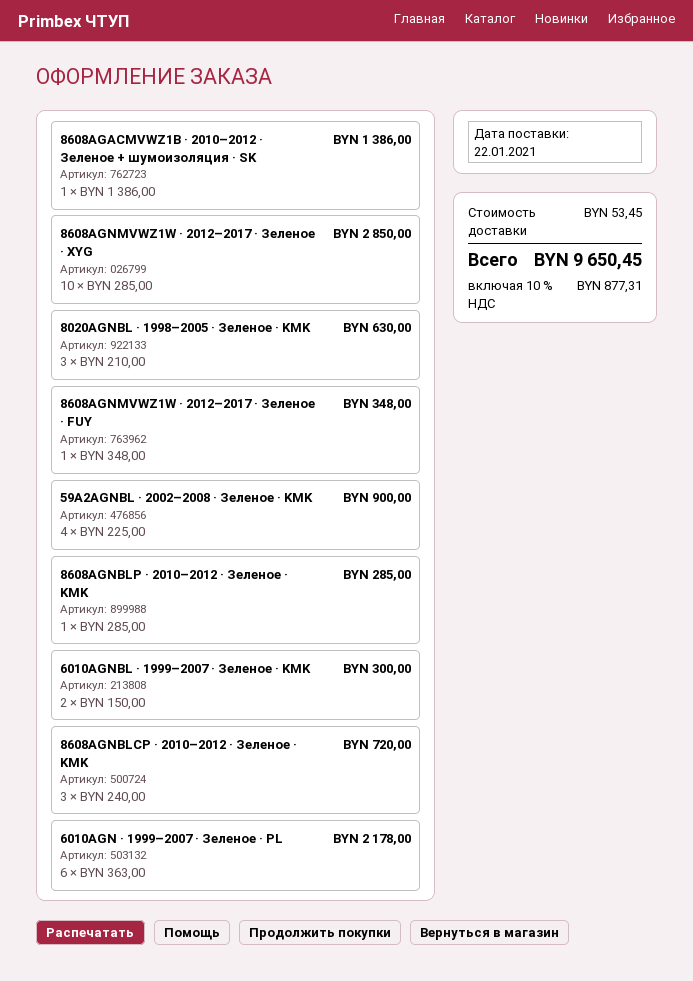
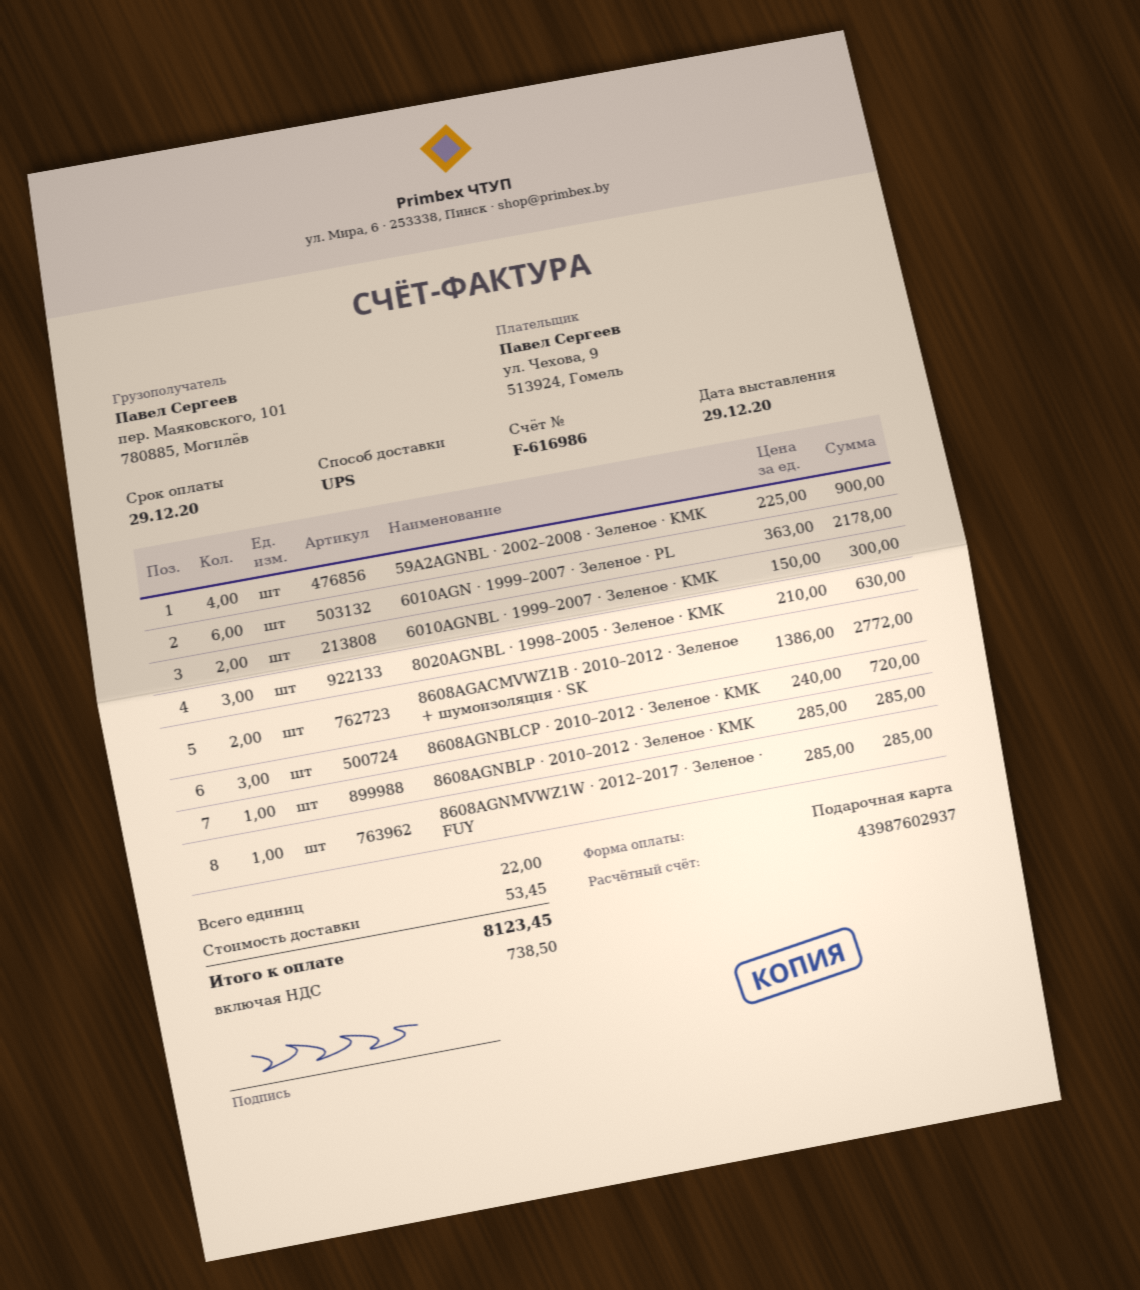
8608AGACMVWZ1B · 2010–2012 · Зеленое + шумоизоляция · SK: 1 x 1386.00 = 1386.00 -> 2 x 1386.00 = 2772.00
8608AGNMVWZ1W · 2012–2017 · Зеленое · XYG: 10 x 285.00 = 2850.00 -> none
8608AGNMVWZ1W · 2012–2017 · Зеленое · FUY: 1 x 348.00 = 348.00 -> 1 x 285.00 = 285.00
tax: 877.31 -> 738.50
total: 9650.45 -> 8123.45

